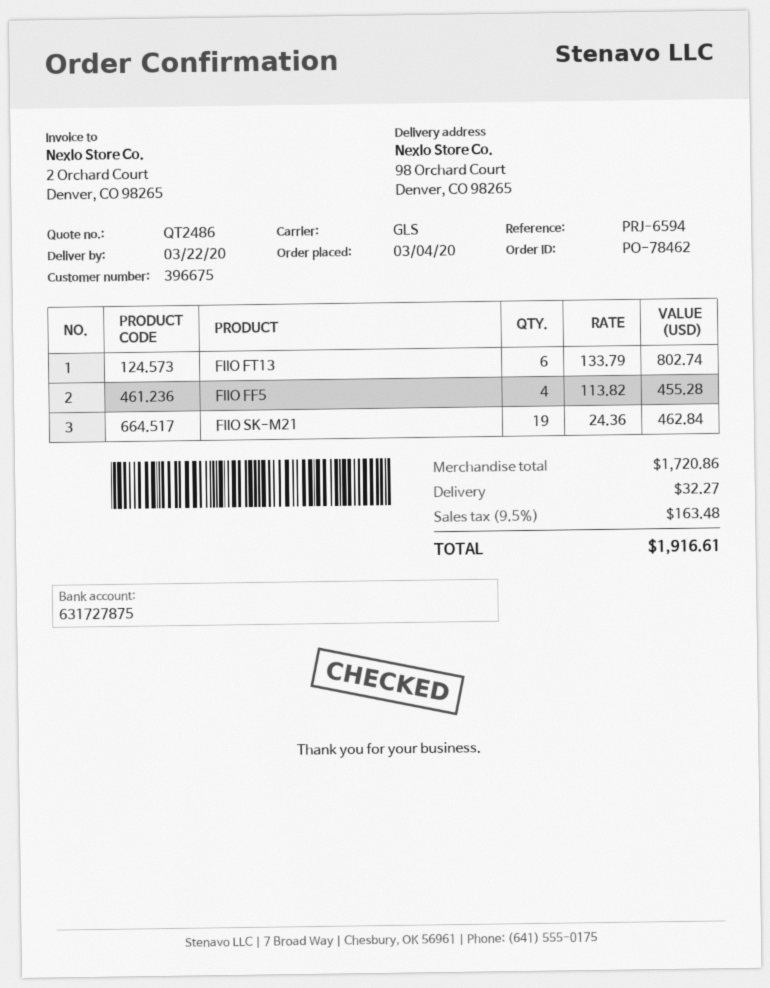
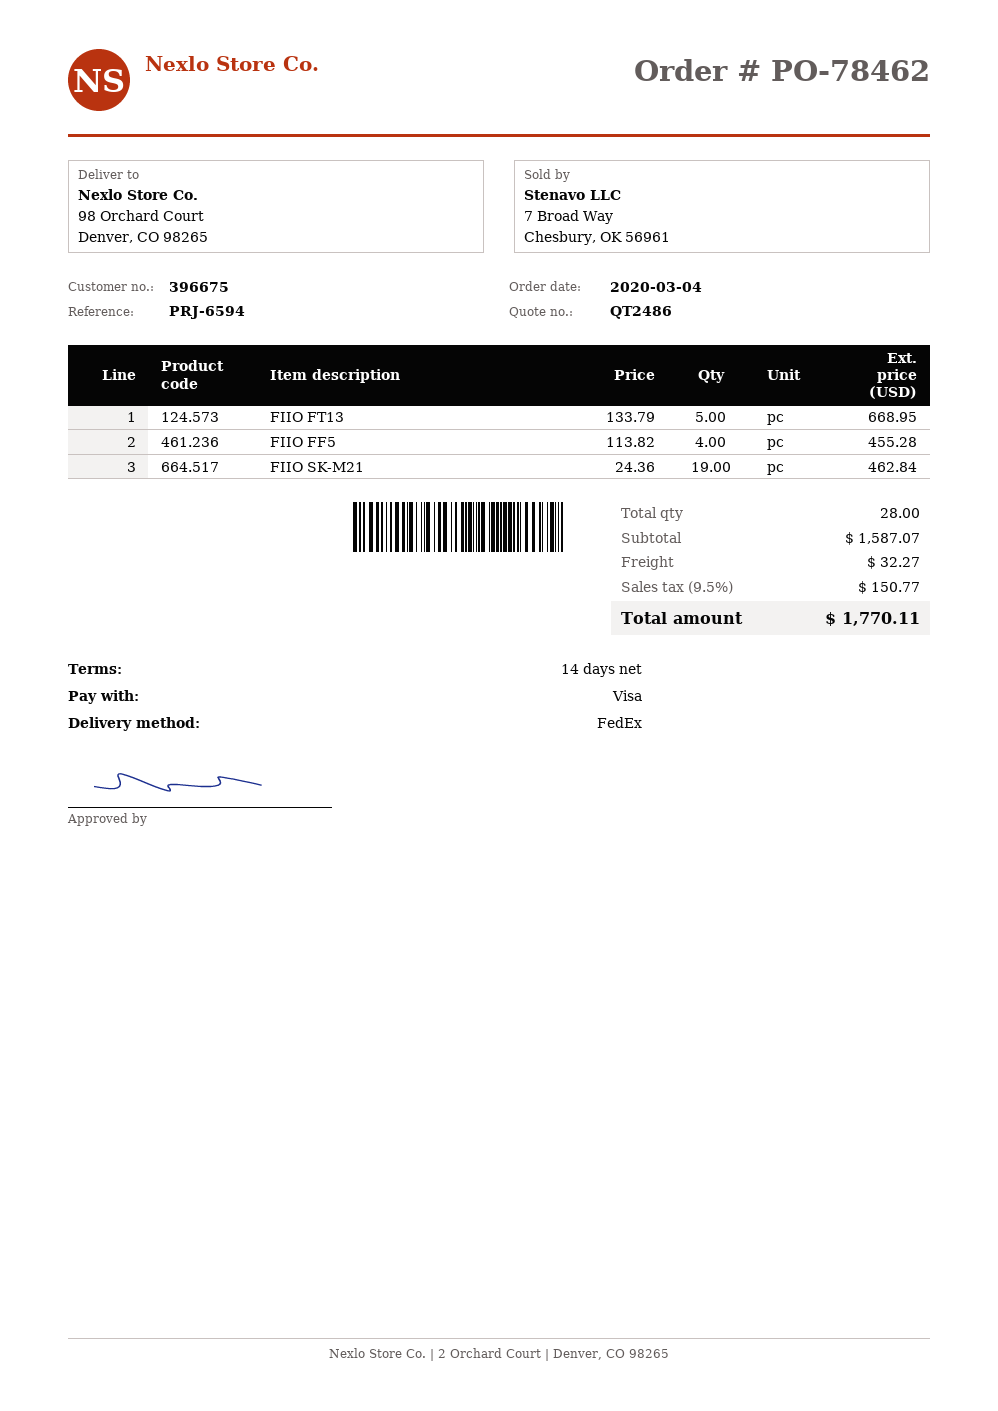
shipping method: GLS -> FedEx
FIIO FT13: 6 x 133.79 = 802.74 -> 5 x 133.79 = 668.95
subtotal: 1720.86 -> 1587.07
tax: 9.5% = 163.48 -> 9.5% = 150.77
total: 1916.61 -> 1770.11

